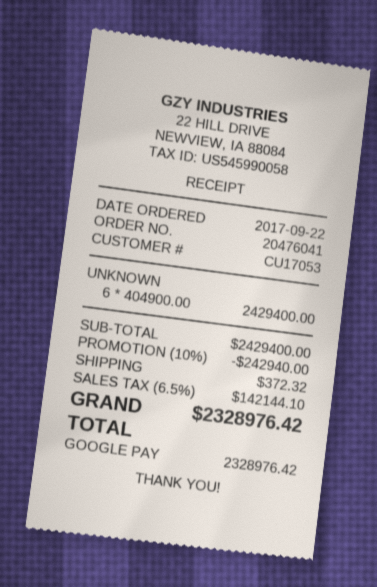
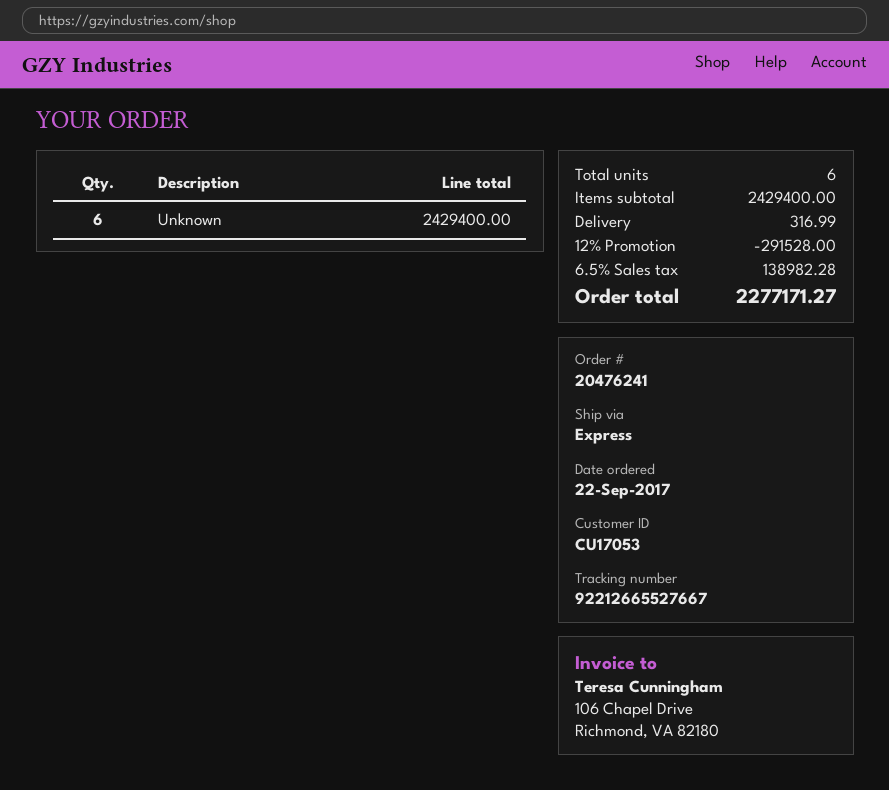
order number: 20476041 -> 20476241
discount: 10% = 242940.00 -> 12% = 291528.00
shipping: 372.32 -> 316.99
tax: 6.5% = 142144.10 -> 6.5% = 138982.28
total: 2328976.42 -> 2277171.27

